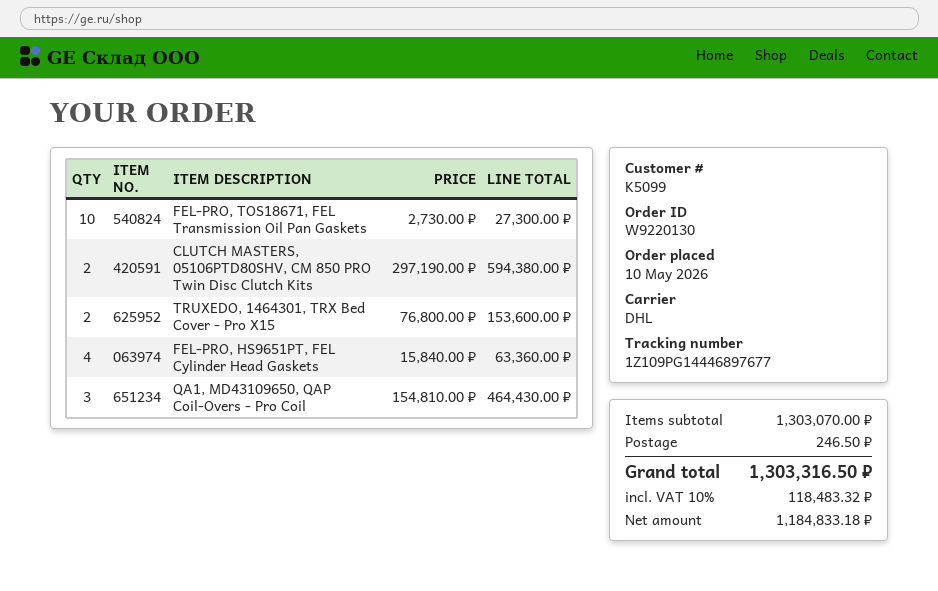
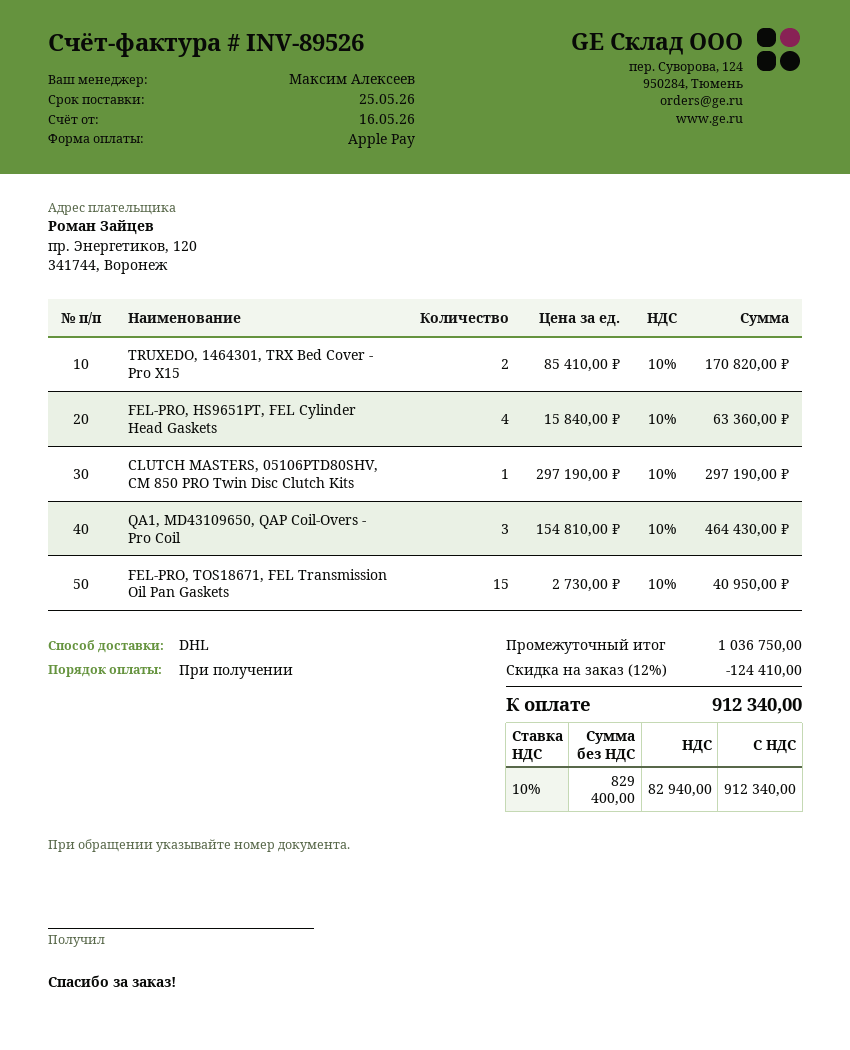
FEL-PRO, TOS18671, FEL Transmission Oil Pan Gaskets: 10 x 2730.00 = 27300.00 -> 15 x 2730.00 = 40950.00
CLUTCH MASTERS, 05106PTD80SHV, CM 850 PRO Twin Disc Clutch Kits: 2 x 297190.00 = 594380.00 -> 1 x 297190.00 = 297190.00
TRUXEDO, 1464301, TRX Bed Cover - Pro X15: 2 x 76800.00 = 153600.00 -> 2 x 85410.00 = 170820.00
subtotal: 1303070.00 -> 1036750.00
discount: none -> 12% = 124410.00
shipping: 246.50 -> none
net: 1184833.18 -> 829400.00
tax: 10% = 118483.32 -> 10% = 82940.00
total: 1303316.50 -> 912340.00

